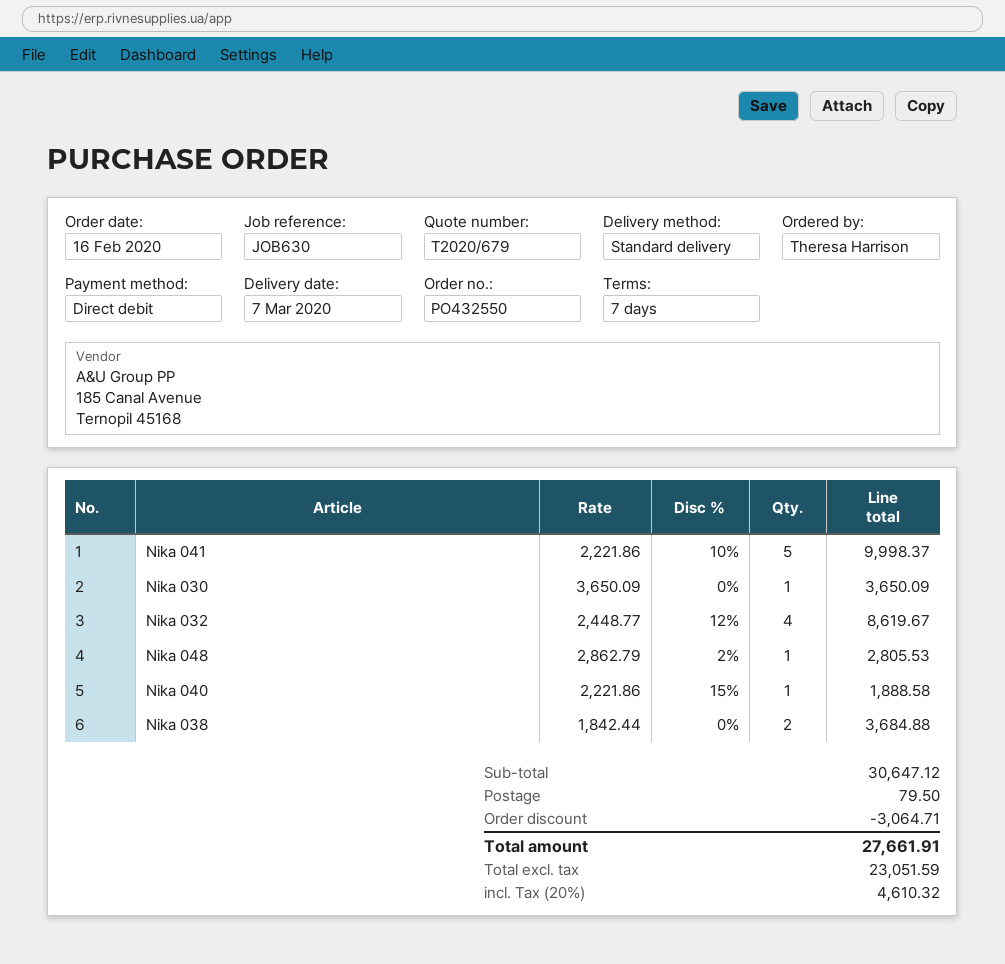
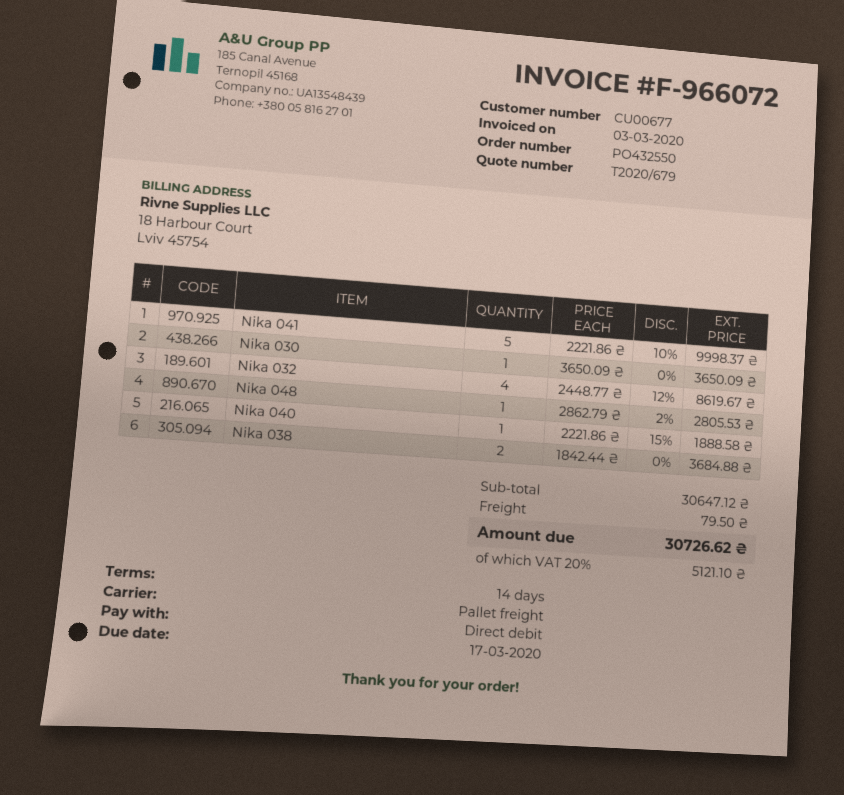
payment terms: 7 days -> 14 days
shipping method: standard -> pallet freight
discount: 3064.71 -> none
tax: 20% = 4610.32 -> 20% = 5121.10
total: 27661.91 -> 30726.62

